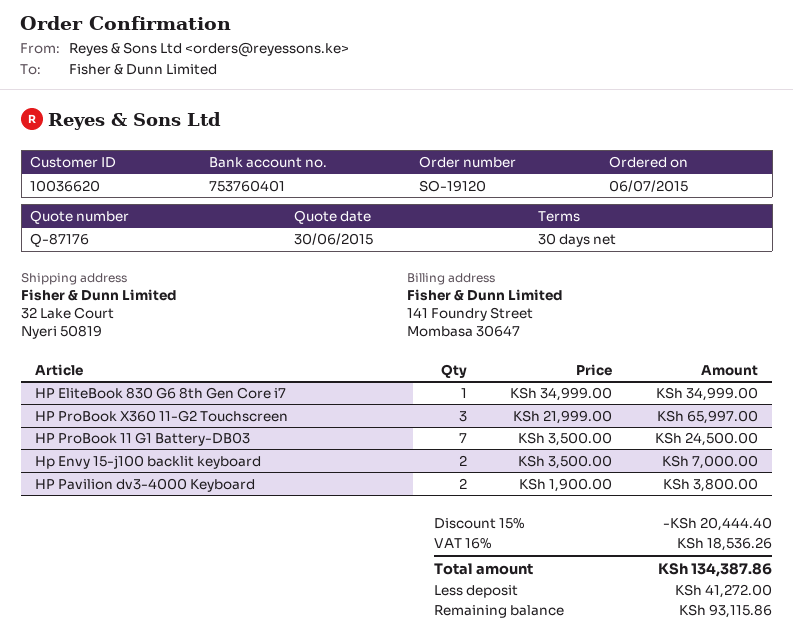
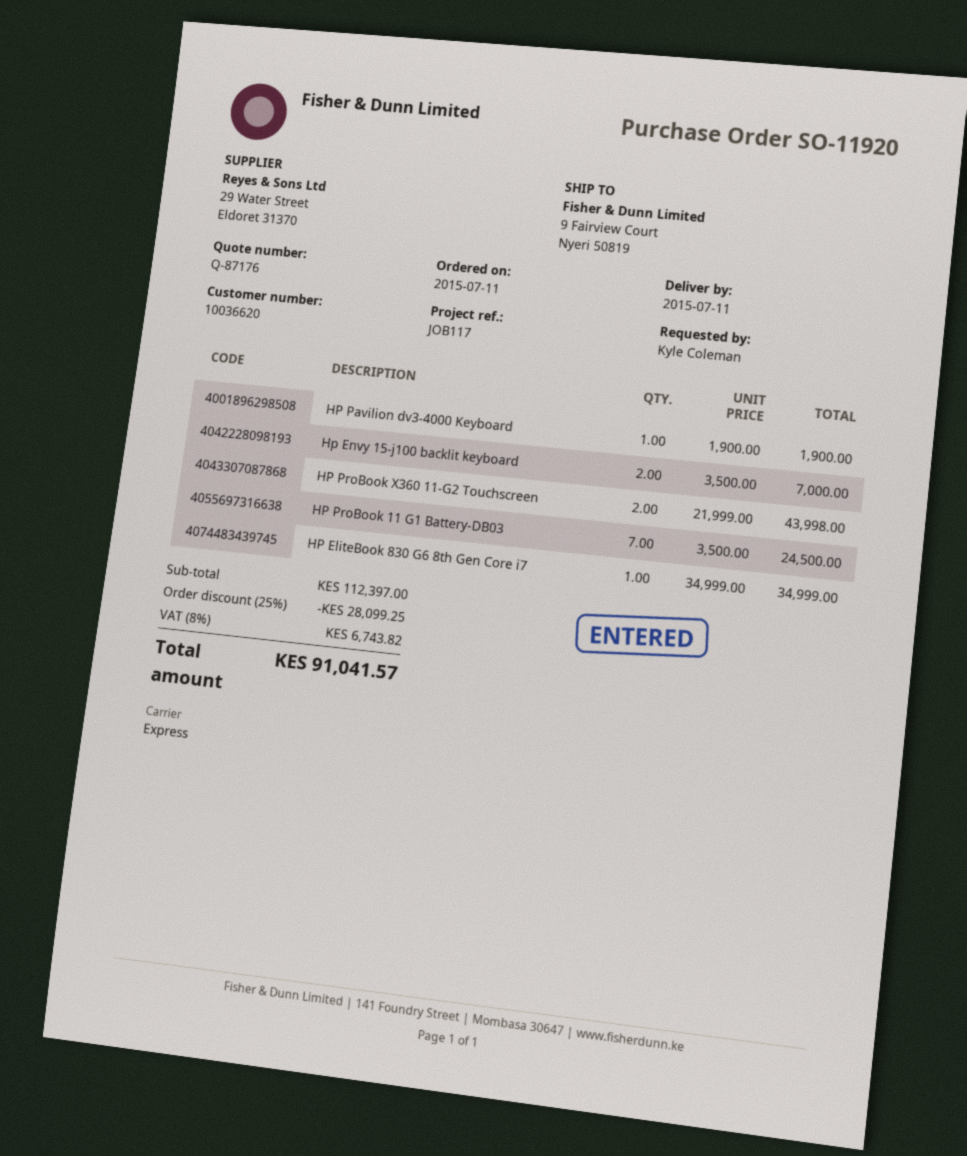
order number: SO-19120 -> SO-11920
order date: 2015-07-06 -> 2015-07-11
ship to: 32 Lake Court, Nyeri 50819 -> 9 Fairview Court, Nyeri 50819
HP ProBook X360 11-G2 Touchscreen: 3 x 21999.00 = 65997.00 -> 2 x 21999.00 = 43998.00
HP Pavilion dv3-4000 Keyboard: 2 x 1900.00 = 3800.00 -> 1 x 1900.00 = 1900.00
discount: 15% = 20444.40 -> 25% = 28099.25
tax: 16% = 18536.26 -> 8% = 6743.82
total: 134387.86 -> 91041.57

